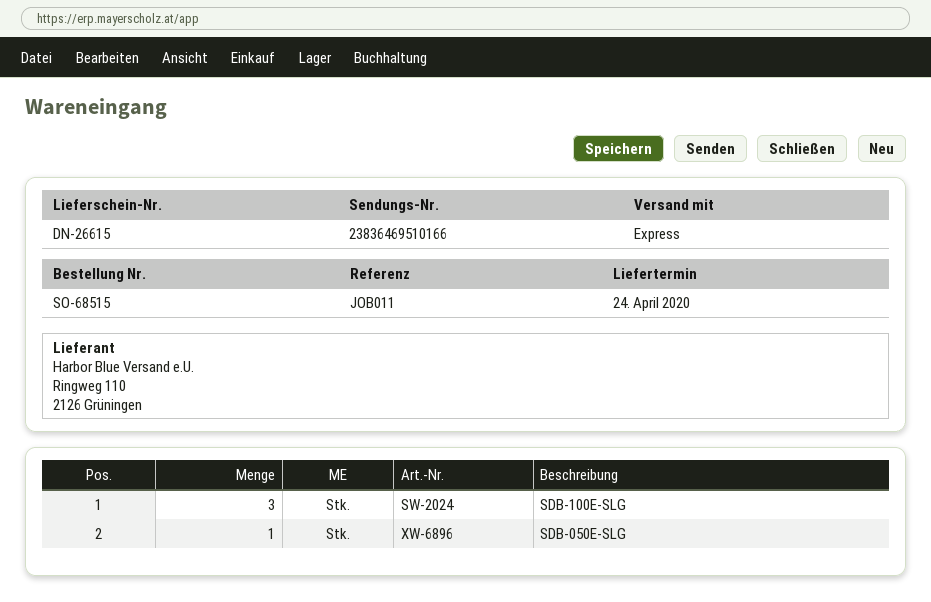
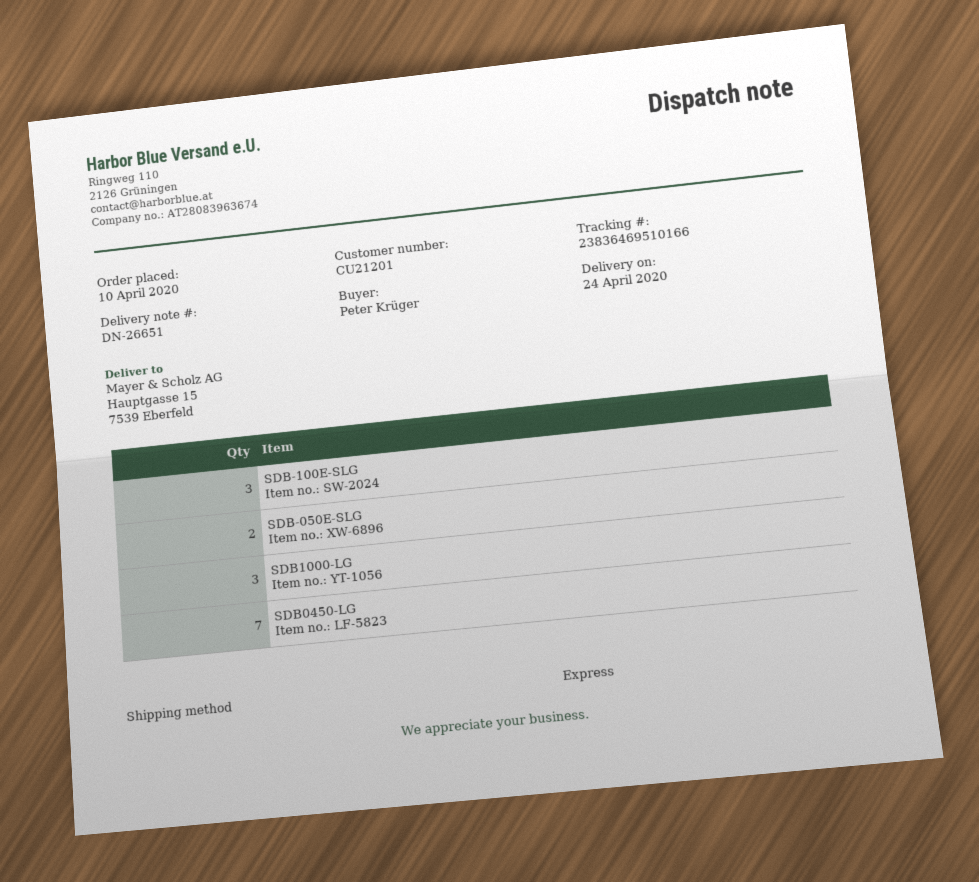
delivery note number: DN-26615 -> DN-26651
SDB-050E-SLG: 1 -> 2
SDB1000-LG: none -> 3
SDB0450-LG: none -> 7

